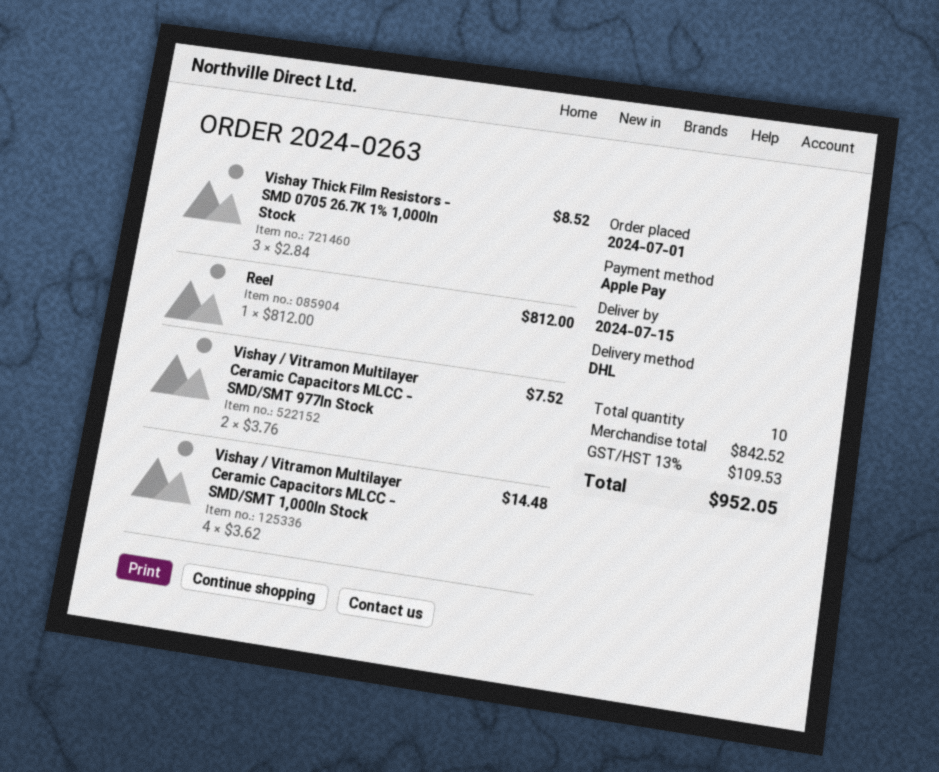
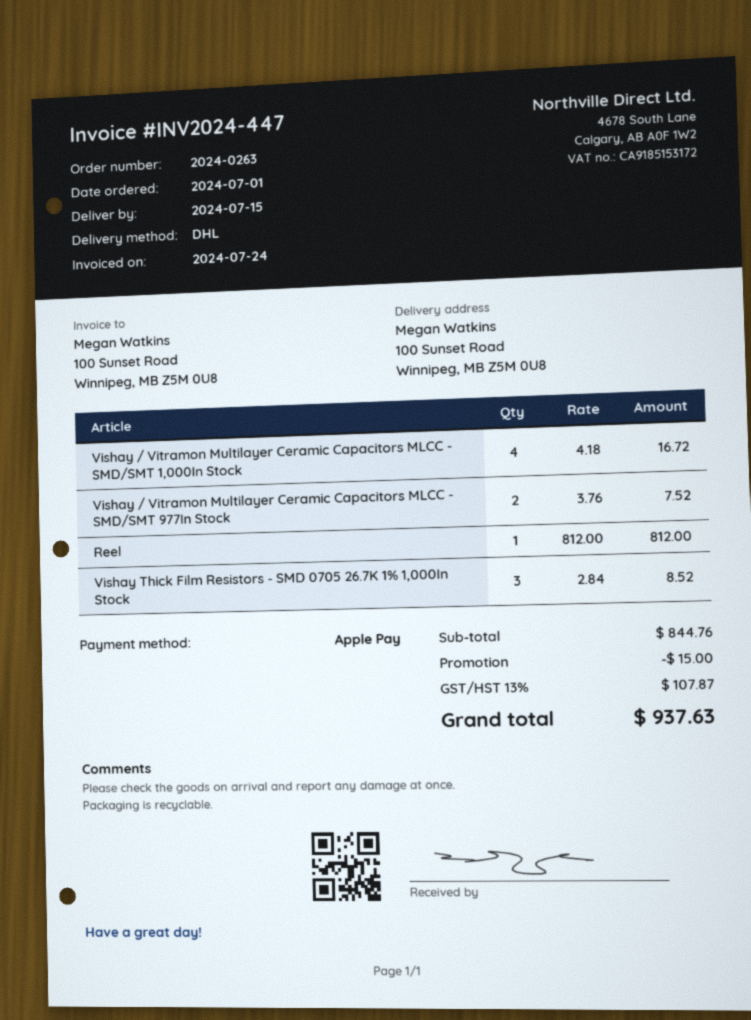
Vishay / Vitramon Multilayer Ceramic Capacitors MLCC - SMD/SMT 1,000In Stock: 4 x 3.62 = 14.48 -> 4 x 4.18 = 16.72
subtotal: 842.52 -> 844.76
discount: none -> 15.00
tax: 13% = 109.53 -> 13% = 107.87
total: 952.05 -> 937.63

